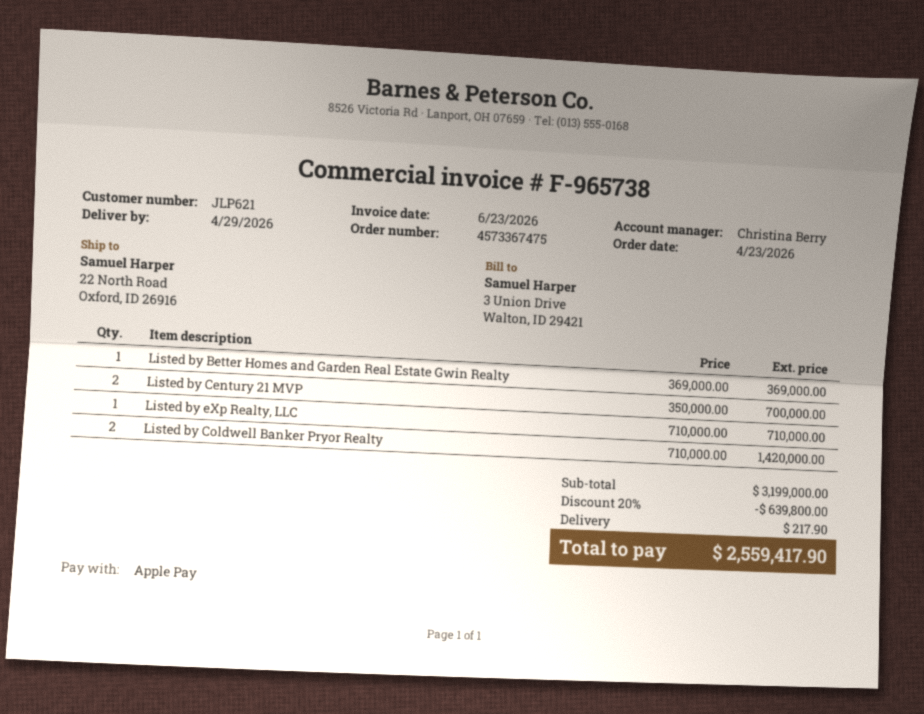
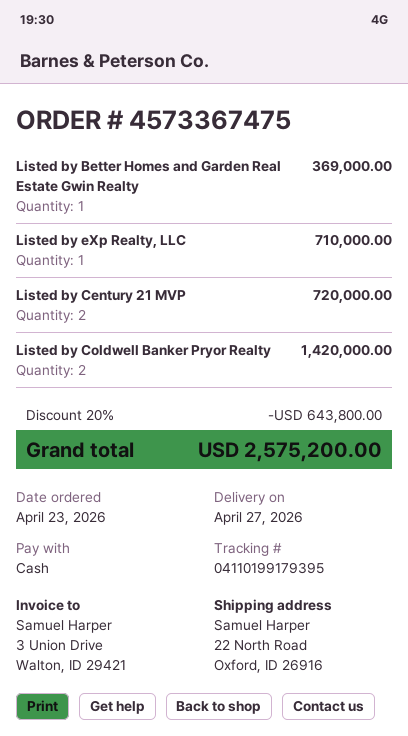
delivery date: 2026-04-29 -> 2026-04-27
payment method: Apple Pay -> cash
Listed by Century 21 MVP: 2 for 700000.00 -> 2 for 720000.00
discount: 20% = 639800.00 -> 20% = 643800.00
shipping: 217.90 -> none
total: 2559417.90 -> 2575200.00

